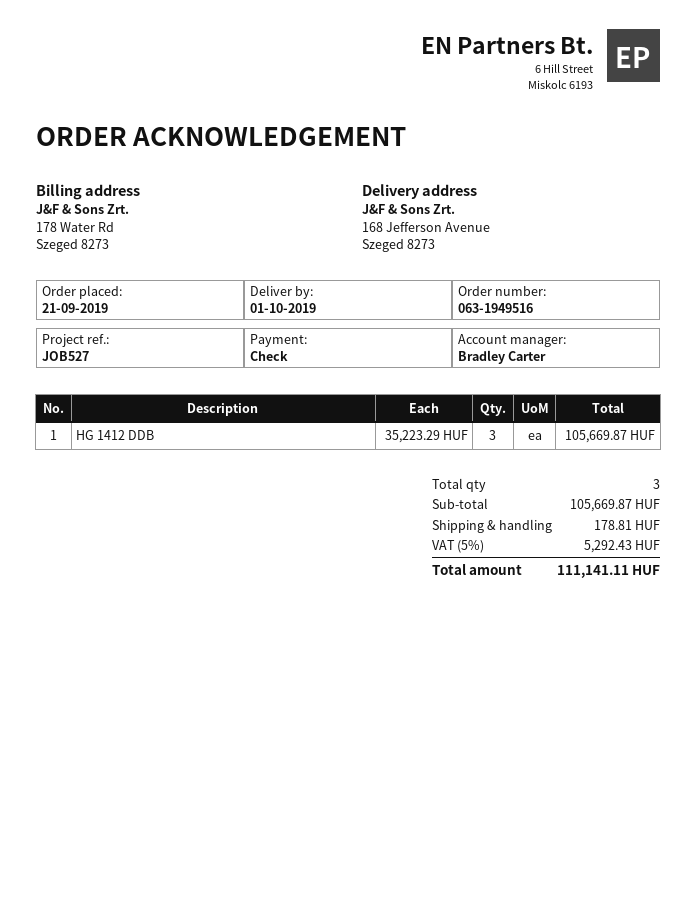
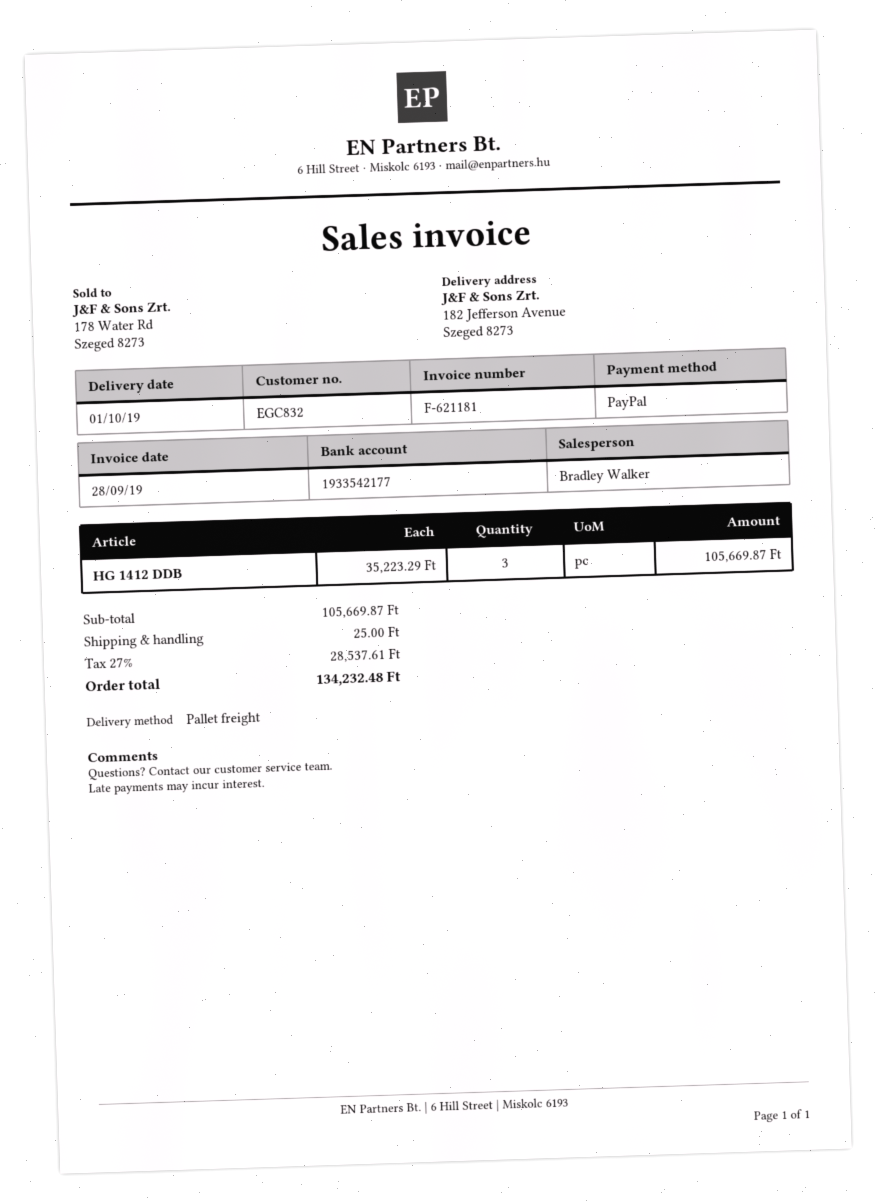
sales rep: Bradley Carter -> Bradley Walker
payment method: cheque -> PayPal
ship to: 168 Jefferson Avenue, Szeged 8273 -> 182 Jefferson Avenue, Szeged 8273
shipping: 178.81 -> 25.00
tax: 5% = 5292.43 -> 27% = 28537.61
total: 111141.11 -> 134232.48

